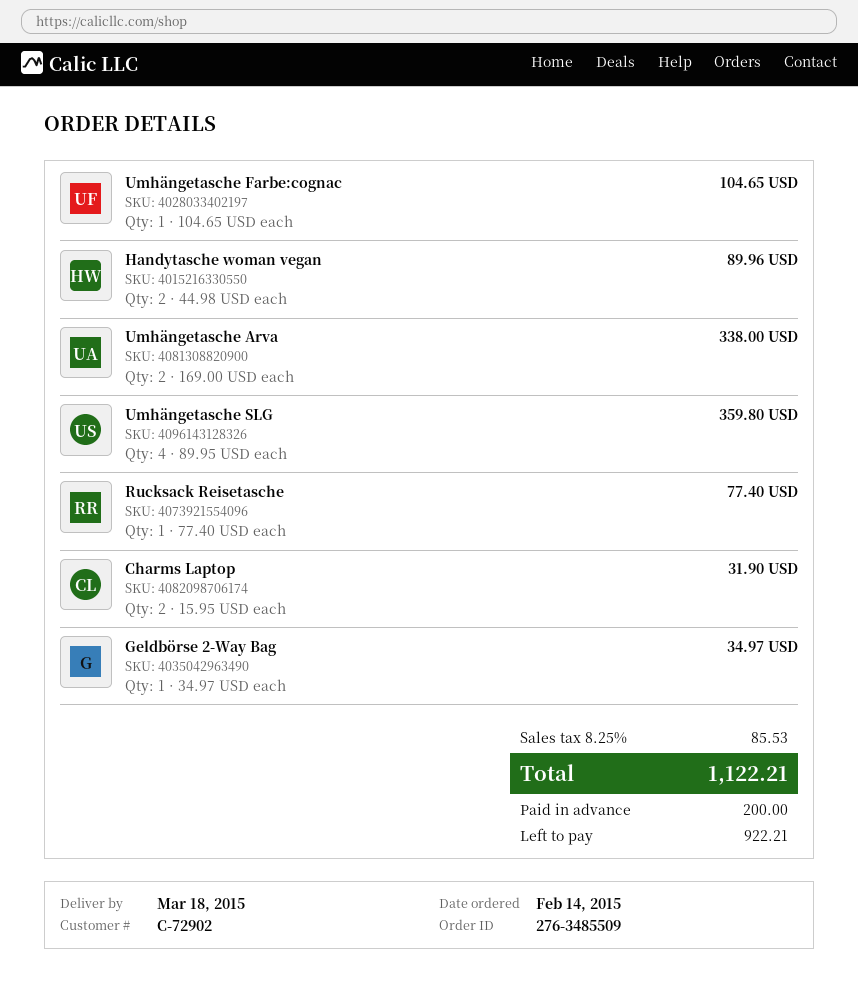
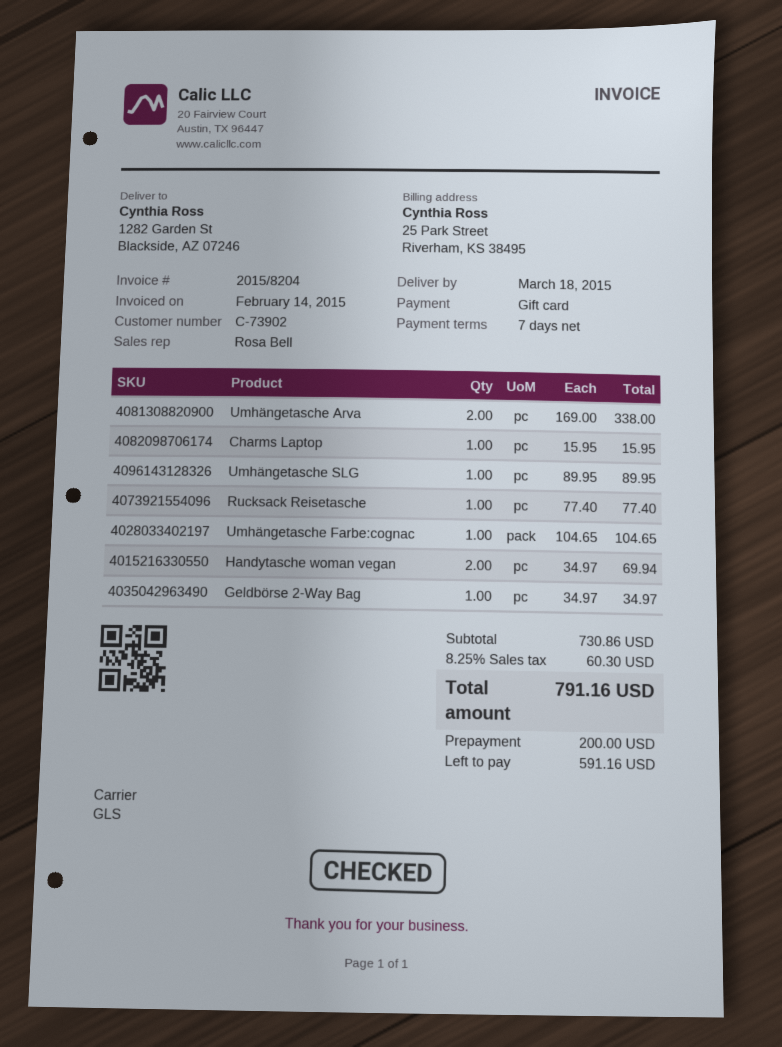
customer number: C-72902 -> C-73902
Handytasche woman vegan: 2 x 44.98 = 89.96 -> 2 x 34.97 = 69.94
Umhängetasche SLG: 4 x 89.95 = 359.80 -> 1 x 89.95 = 89.95
Charms Laptop: 2 x 15.95 = 31.90 -> 1 x 15.95 = 15.95
tax: 8.25% = 85.53 -> 8.25% = 60.30
total: 1122.21 -> 791.16
balance: 922.21 -> 591.16

